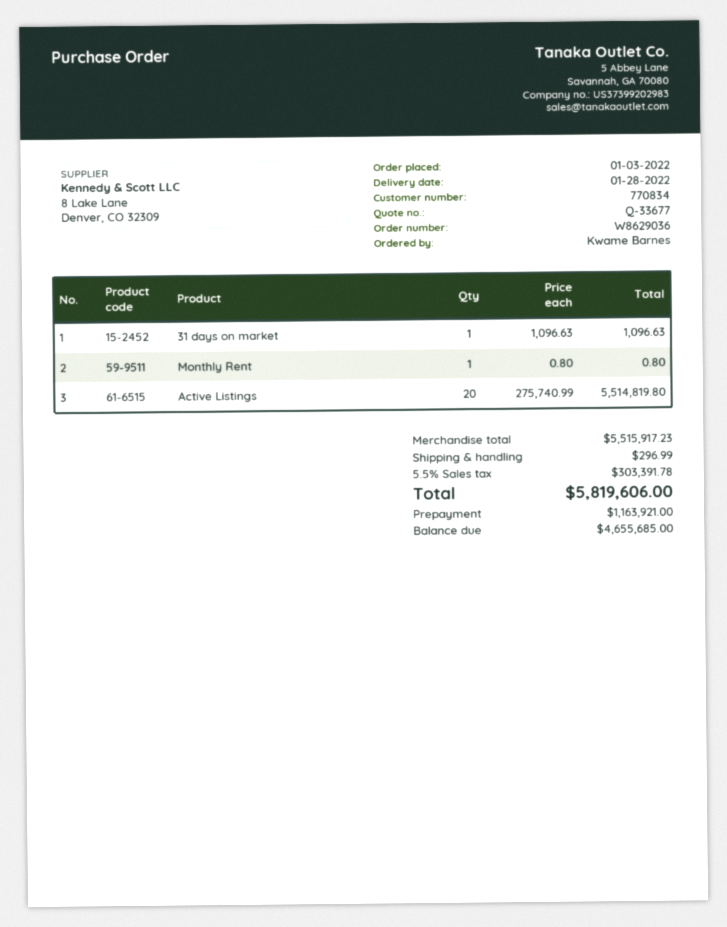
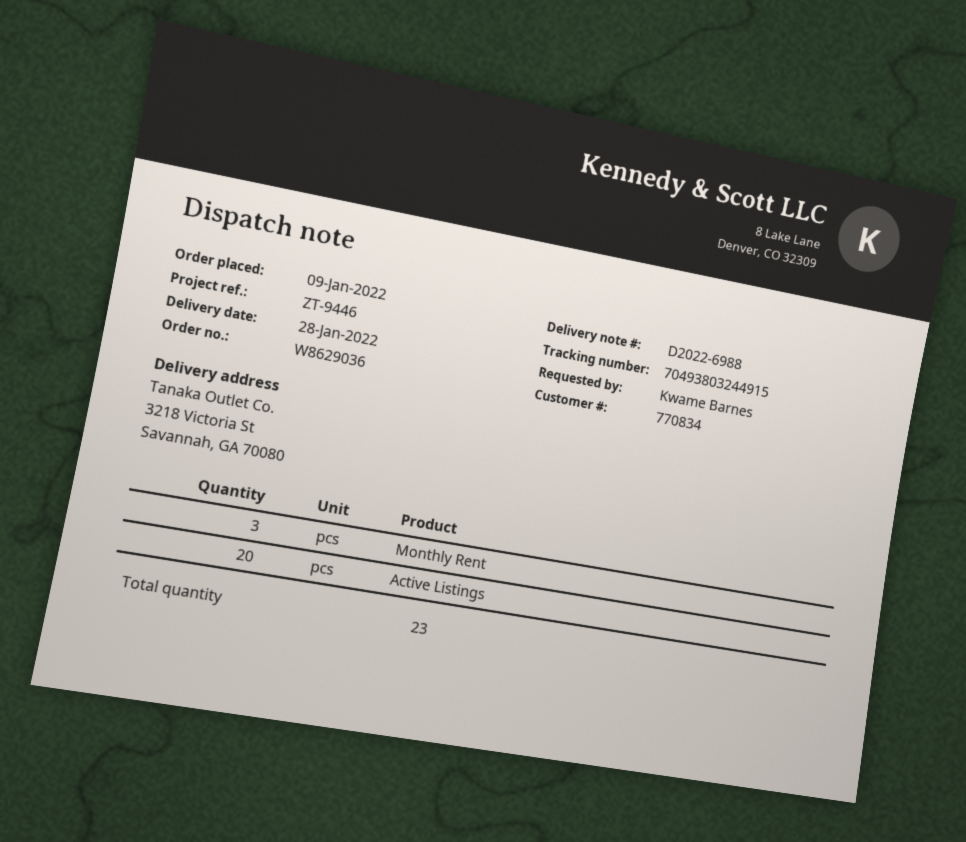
order date: 2022-01-03 -> 2022-01-09
31 days on market: 1 -> none
Monthly Rent: 1 -> 3

